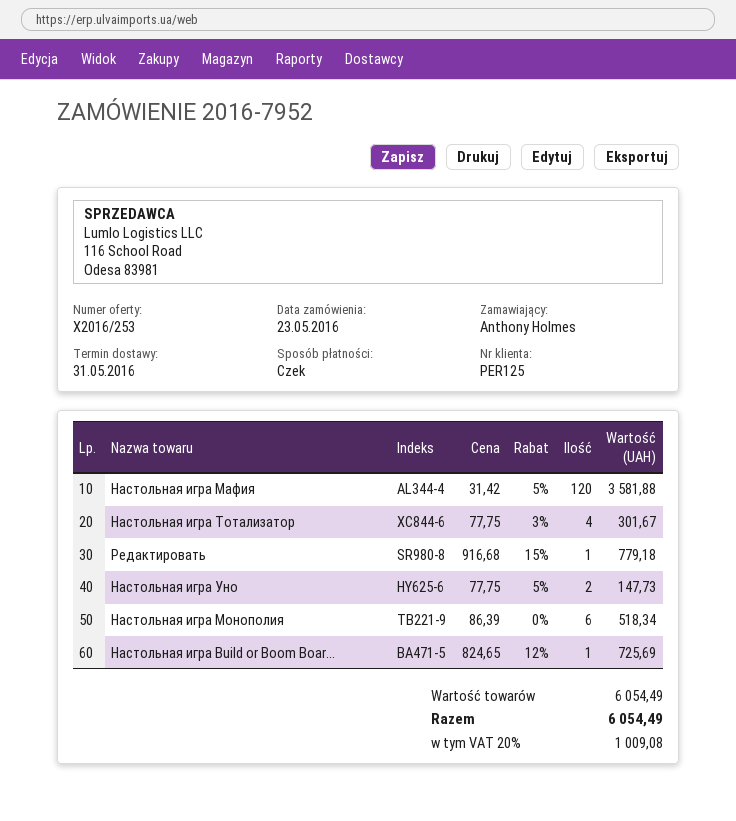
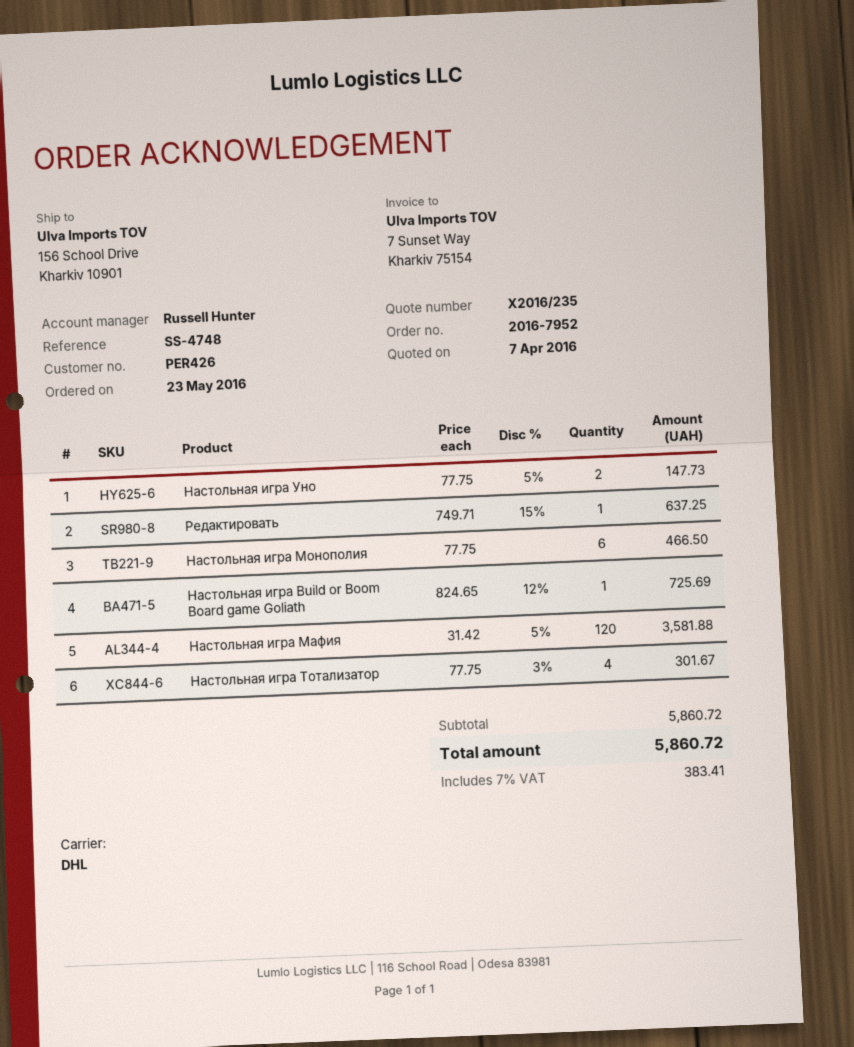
quote number: X2016/253 -> X2016/235
customer number: PER125 -> PER426
Редактировать: 1 x 916.68 - 15% = 779.18 -> 1 x 749.71 - 15% = 637.25
Настольная игра Монополия: 6 x 86.39 = 518.34 -> 6 x 77.75 = 466.50
subtotal: 6054.49 -> 5860.72
tax: 20% = 1009.08 -> 7% = 383.41
total: 6054.49 -> 5860.72

